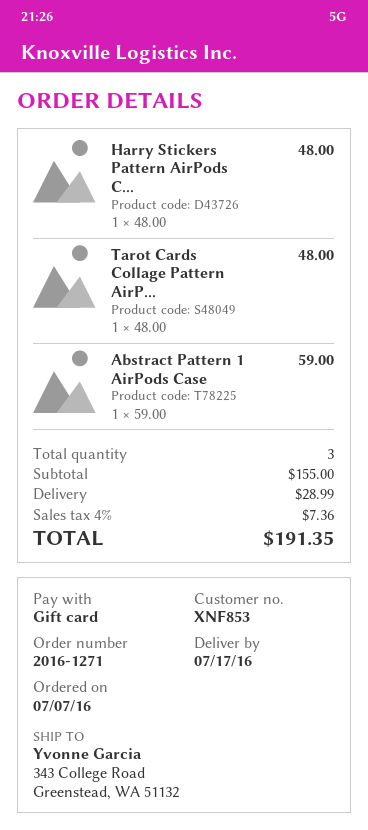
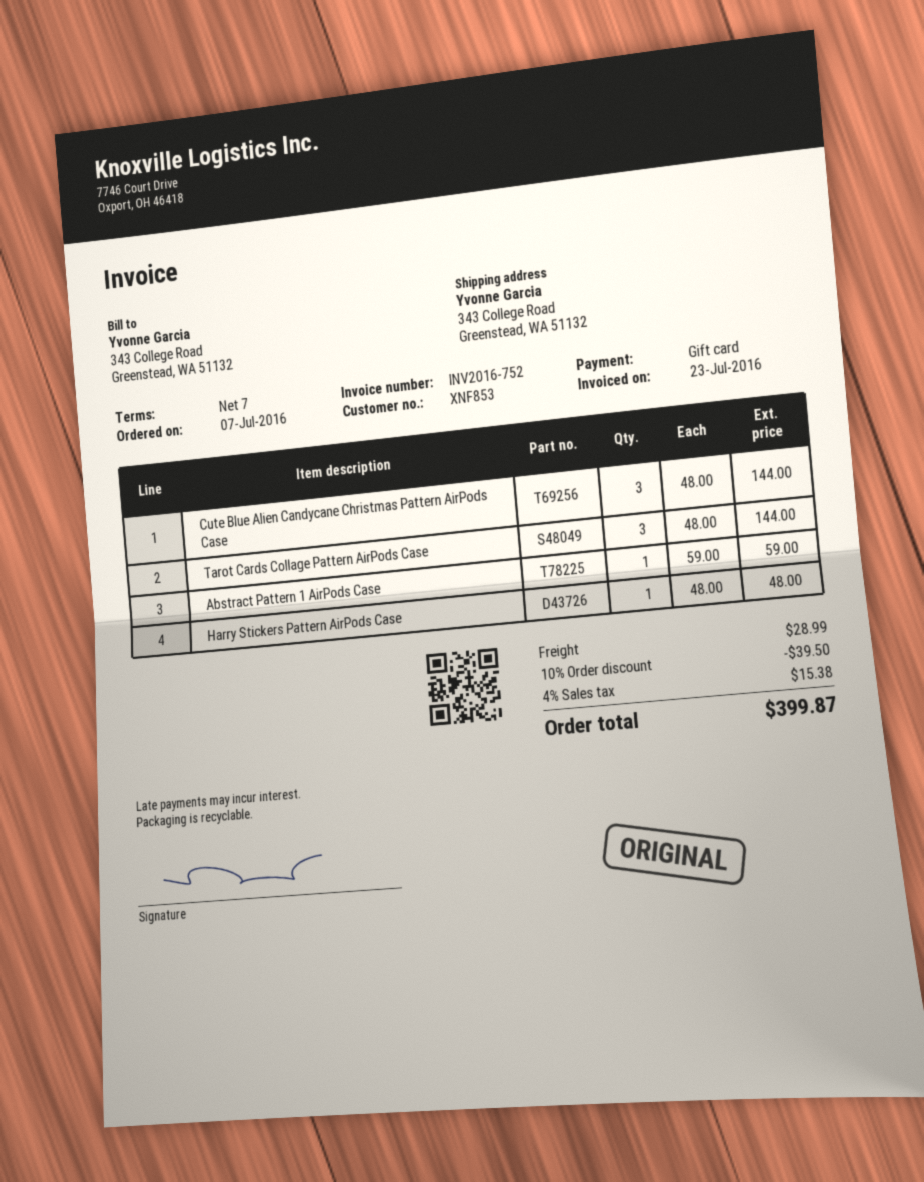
Tarot Cards Collage Pattern AirP...: 1 x 48.00 = 48.00 -> 3 x 48.00 = 144.00
Cute Blue Alien Candycane Christmas Pattern AirPods Case: none -> 3 x 48.00 = 144.00
discount: none -> 10% = 39.50
tax: 4% = 7.36 -> 4% = 15.38
total: 191.35 -> 399.87

